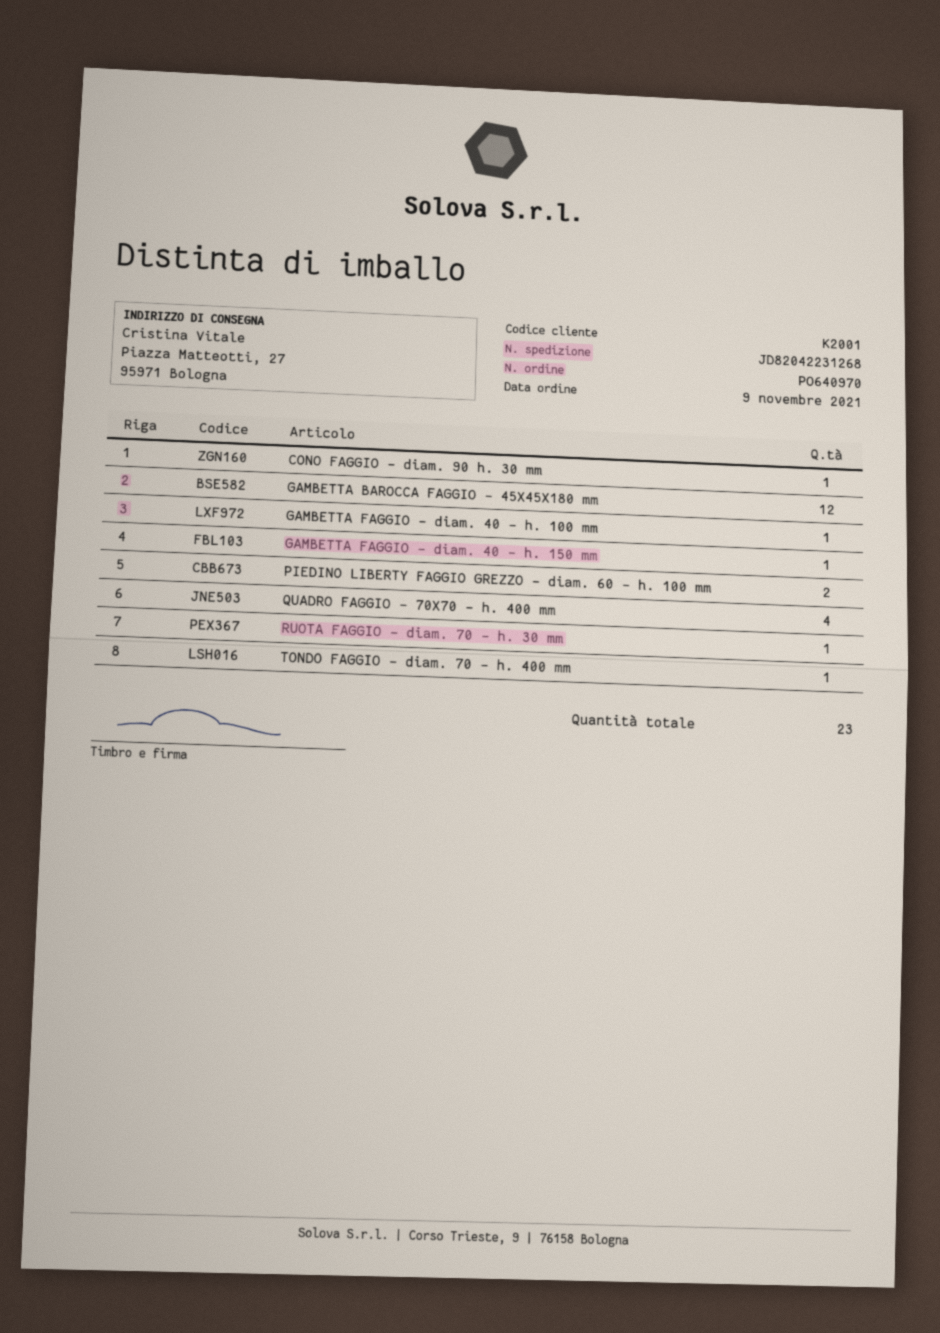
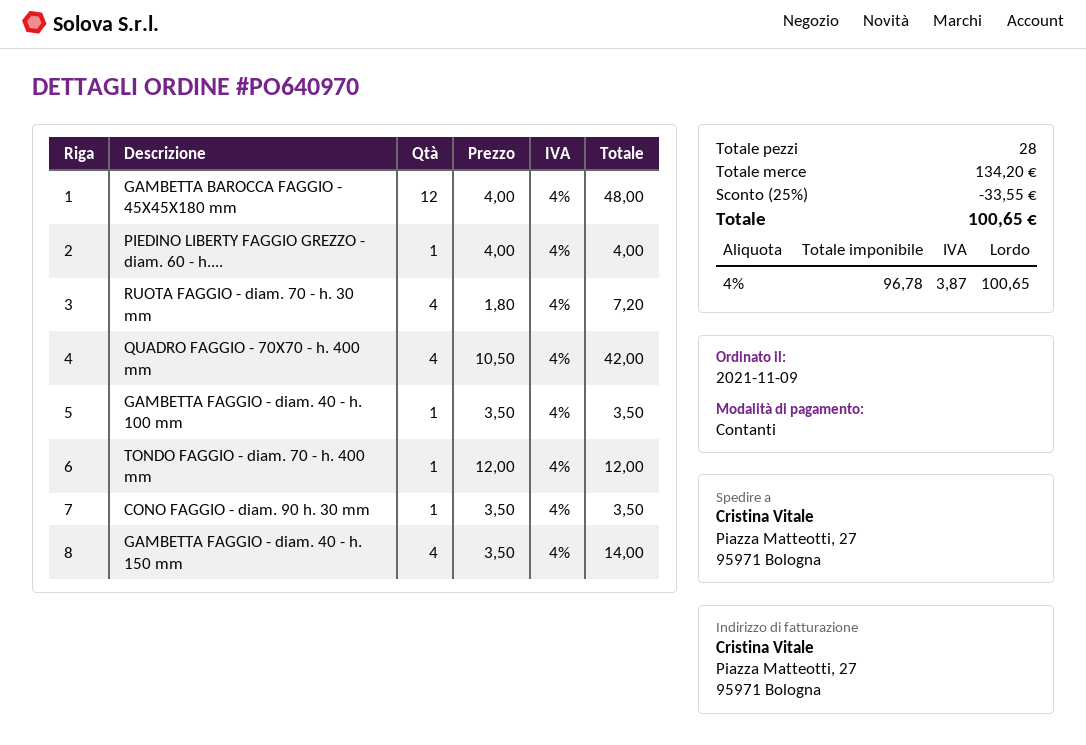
GAMBETTA FAGGIO - diam. 40 - h. 150 mm: 1 -> 4
PIEDINO LIBERTY FAGGIO GREZZO - diam. 60 - h. 100 mm: 2 -> 1
RUOTA FAGGIO - diam. 70 - h. 30 mm: 1 -> 4
total quantity: 23 -> 28

